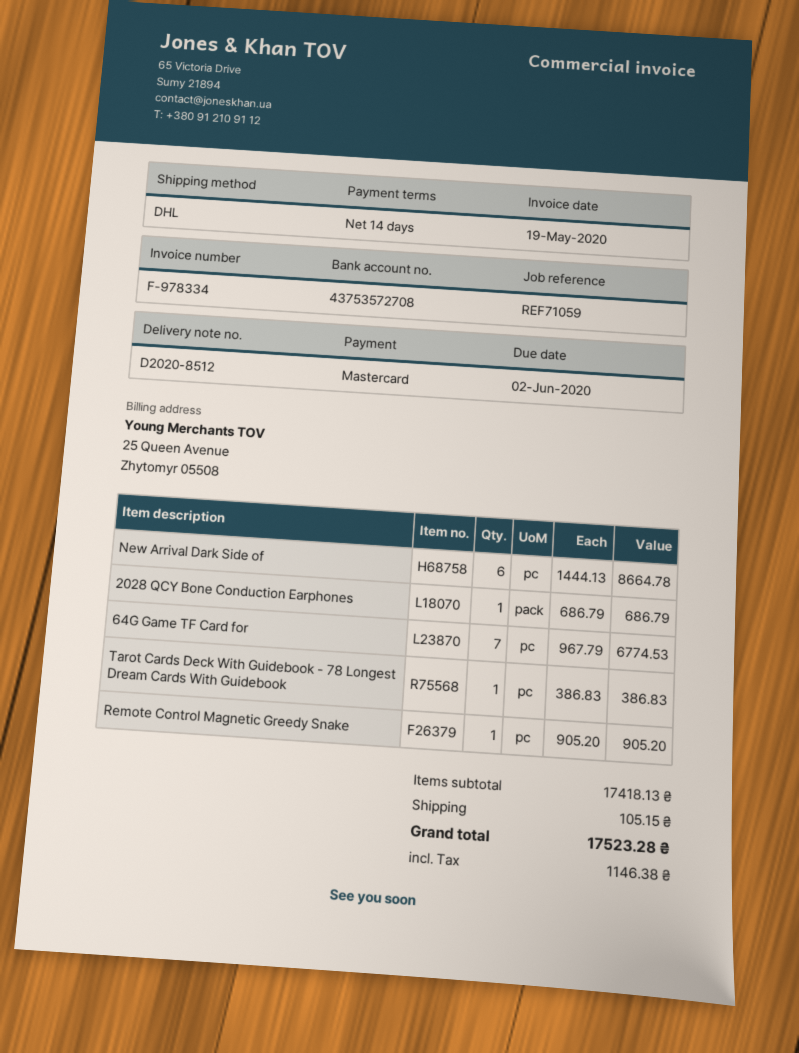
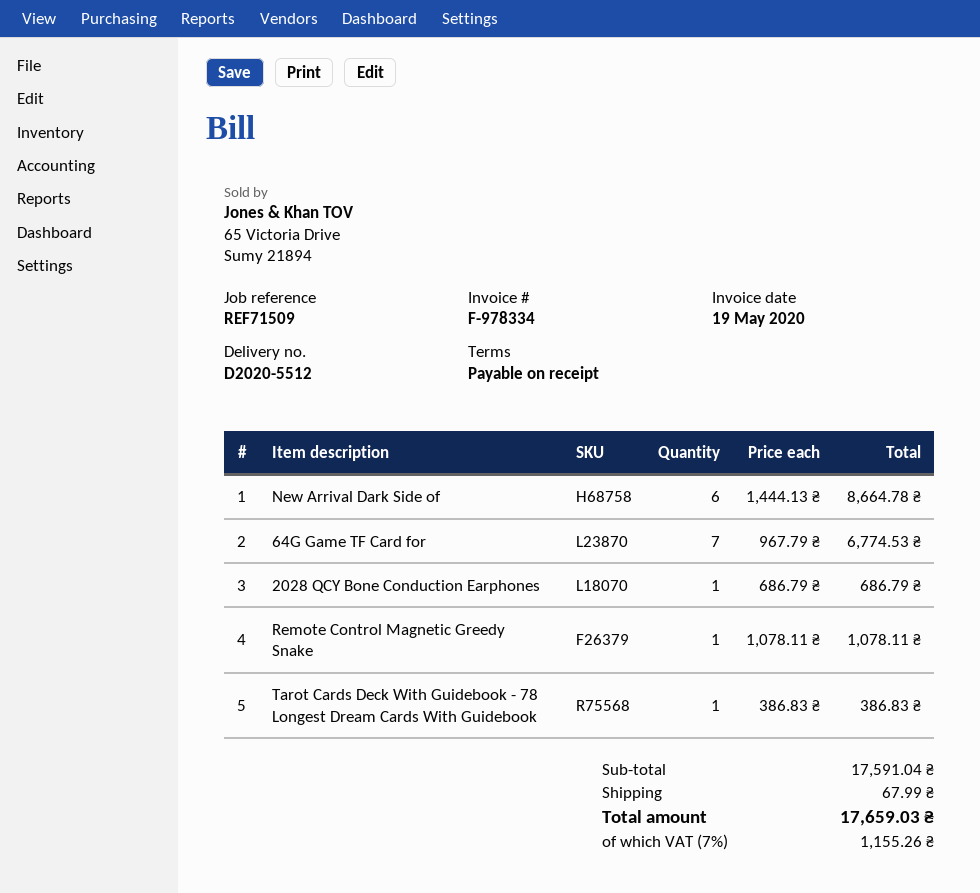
delivery note number: D2020-8512 -> D2020-5512
payment terms: 14 days -> on receipt
reference: REF71059 -> REF71509
Remote Control Magnetic Greedy Snake: 1 x 905.20 = 905.20 -> 1 x 1078.11 = 1078.11
subtotal: 17418.13 -> 17591.04
shipping: 105.15 -> 67.99
tax: 1146.38 -> 1155.26
total: 17523.28 -> 17659.03

